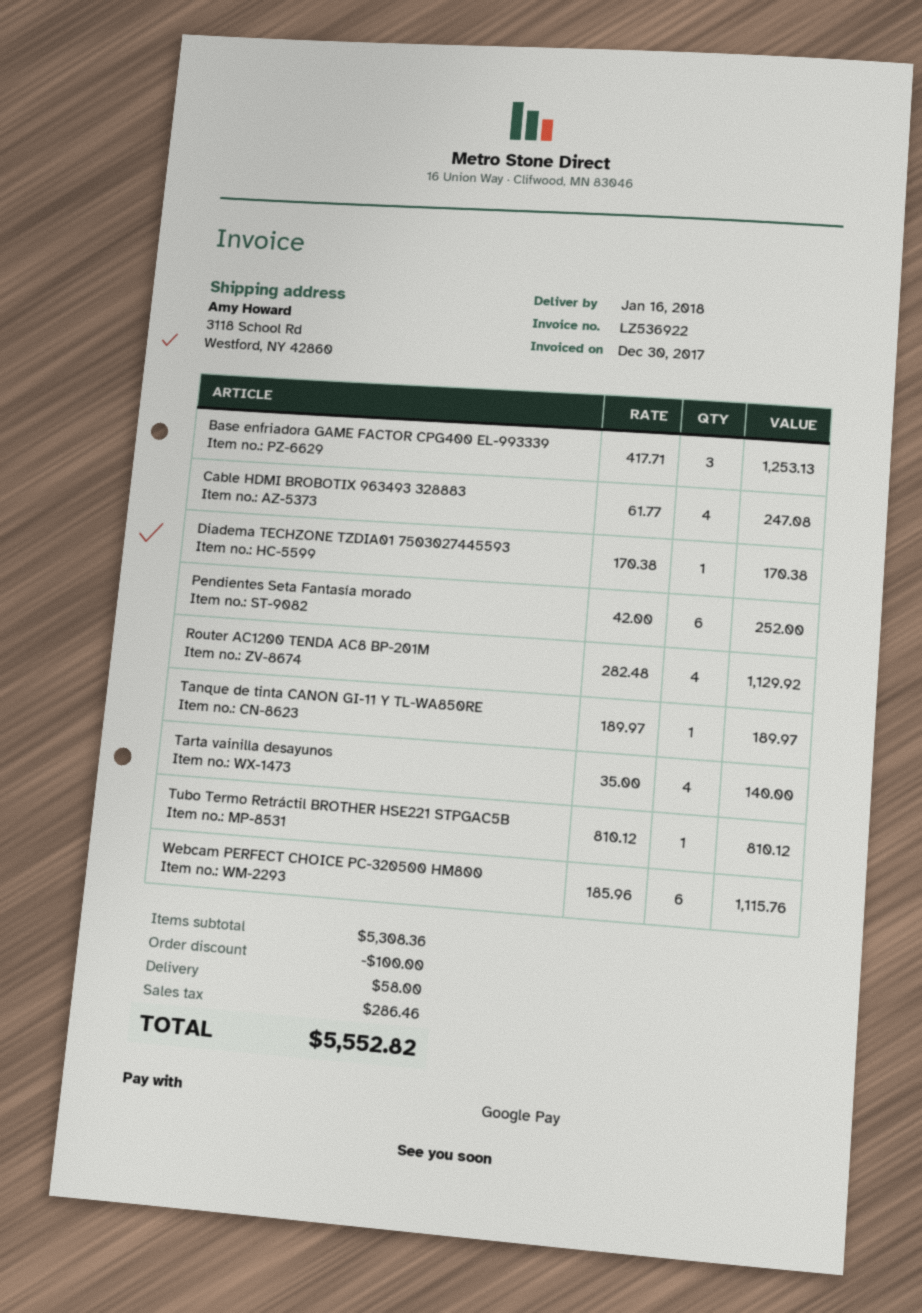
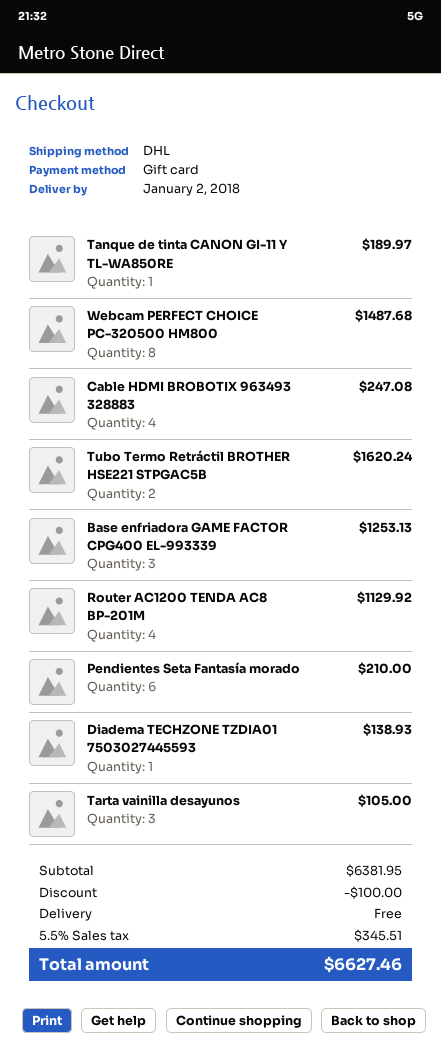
delivery date: 2018-01-16 -> 2018-01-02
payment method: Google Pay -> gift card
Diadema TECHZONE TZDIA01 7503027445593: 1 for 170.38 -> 1 for 138.93
Pendientes Seta Fantasía morado: 6 for 252.00 -> 6 for 210.00
Tarta vainilla desayunos: 4 for 140.00 -> 3 for 105.00
Tubo Termo Retráctil BROTHER HSE221 STPGAC5B: 1 for 810.12 -> 2 for 1620.24
Webcam PERFECT CHOICE PC-320500 HM800: 6 for 1115.76 -> 8 for 1487.68
subtotal: 5308.36 -> 6381.95
shipping: 58.00 -> 0.00
tax: 286.46 -> 345.51
total: 5552.82 -> 6627.46

